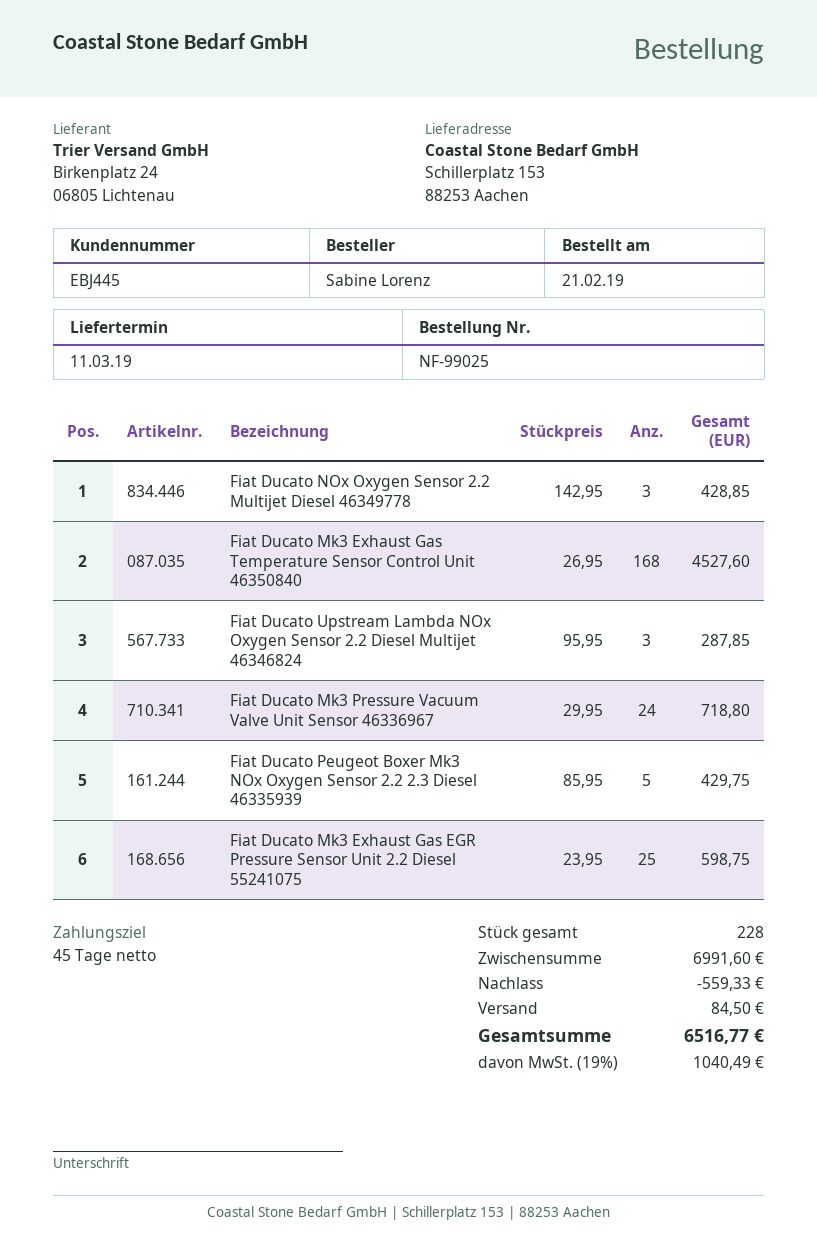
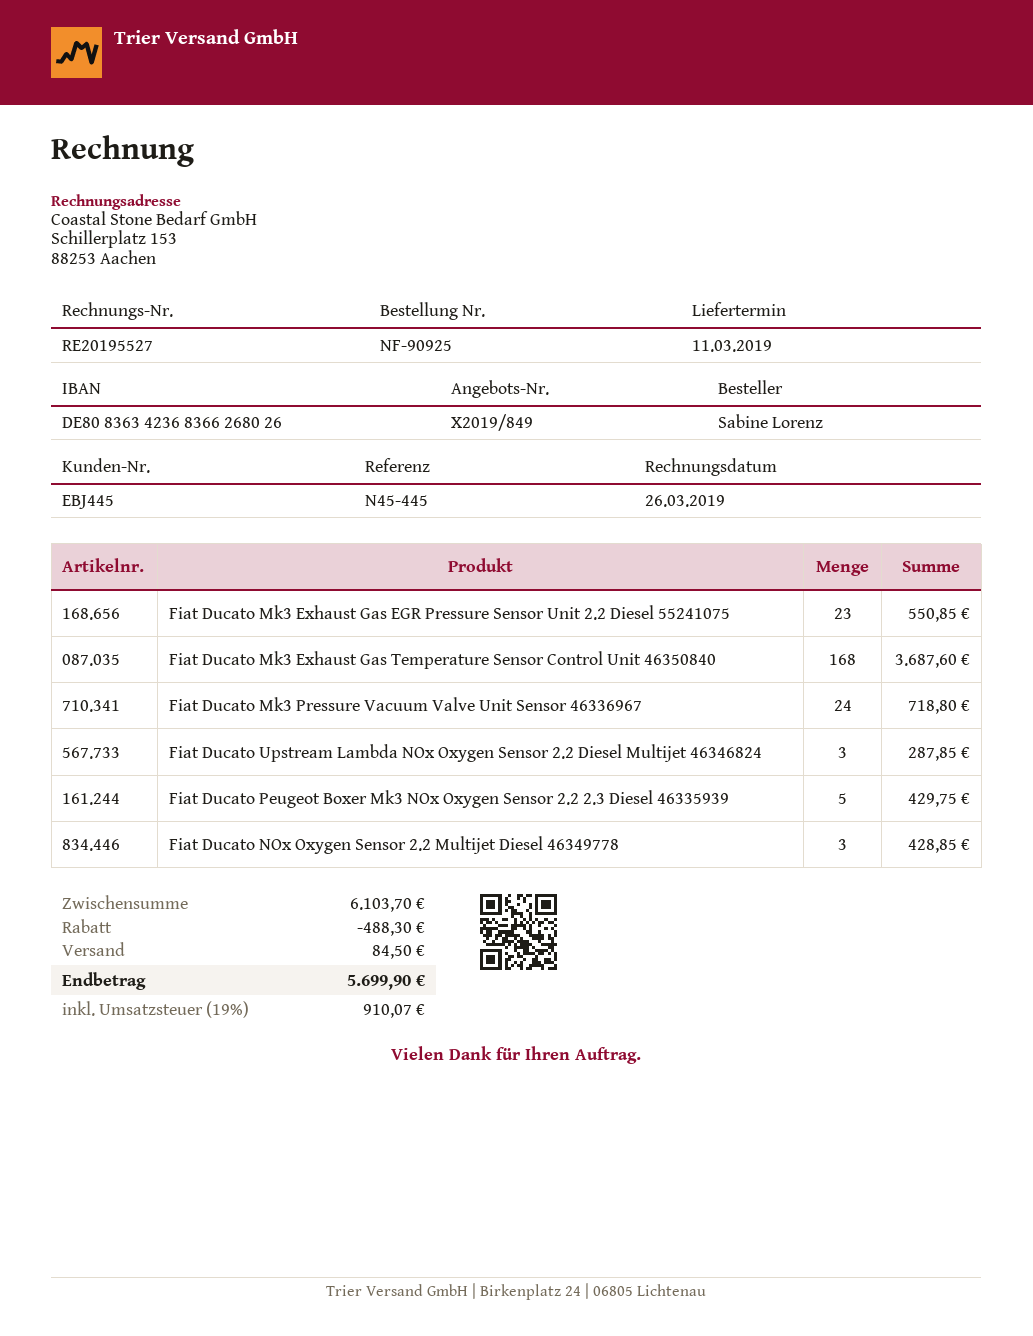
order number: NF-99025 -> NF-90925
Fiat Ducato Mk3 Exhaust Gas Temperature Sensor Control Unit 46350840: 168 for 4527.60 -> 168 for 3687.60
Fiat Ducato Mk3 Exhaust Gas EGR Pressure Sensor Unit 2.2 Diesel 55241075: 25 for 598.75 -> 23 for 550.85
subtotal: 6991.60 -> 6103.70
discount: 559.33 -> 488.30
tax: 19% = 1040.49 -> 19% = 910.07
total: 6516.77 -> 5699.90

